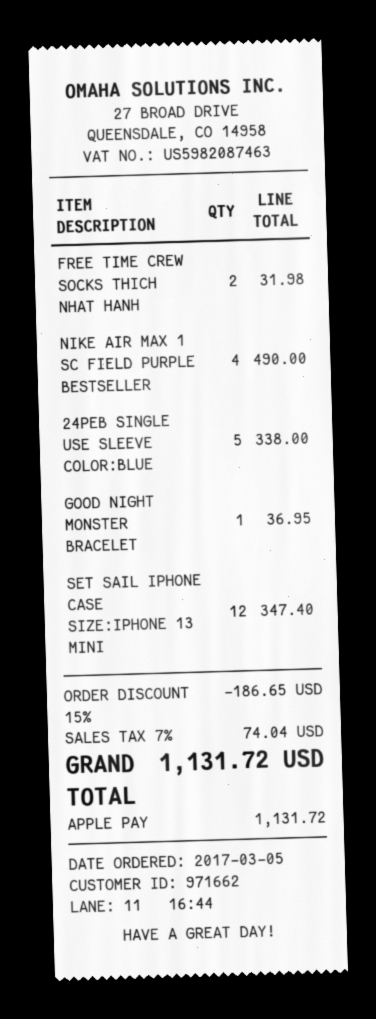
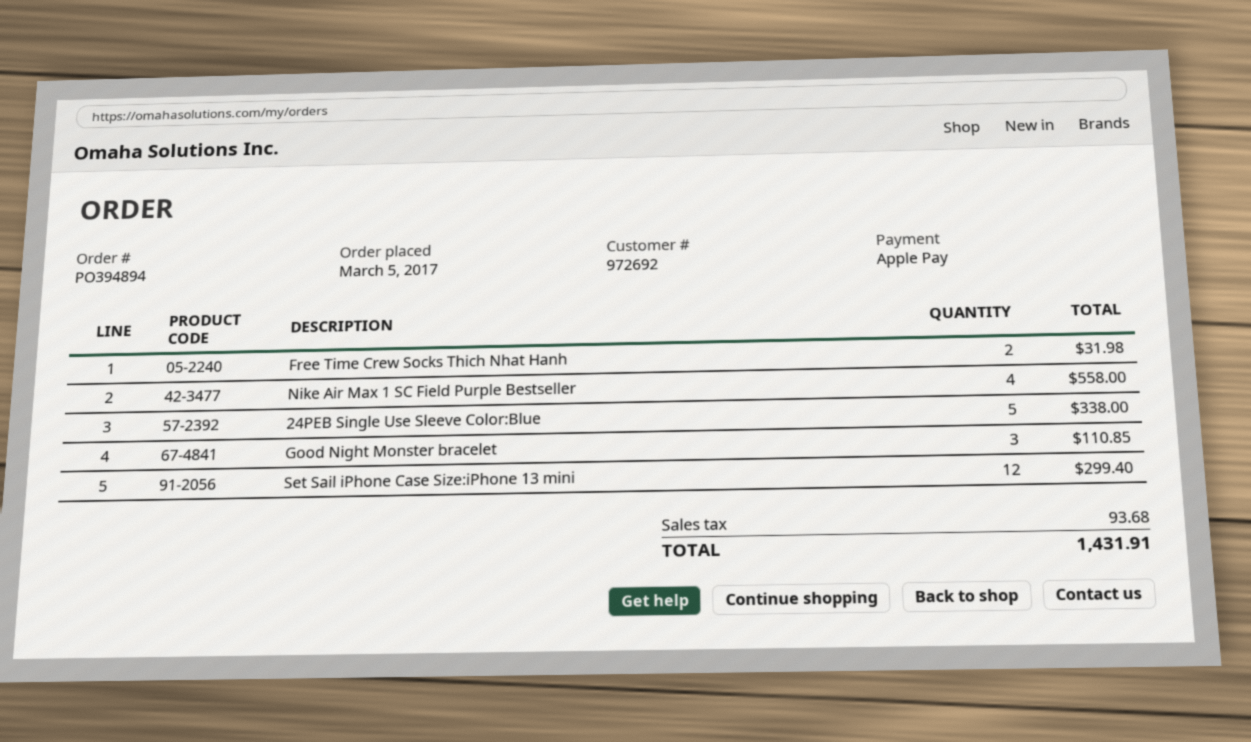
customer number: 971662 -> 972692
NIKE AIR MAX 1 SC FIELD PURPLE BESTSELLER: 4 for 490.00 -> 4 for 558.00
GOOD NIGHT MONSTER BRACELET: 1 for 36.95 -> 3 for 110.85
SET SAIL IPHONE CASE SIZE:IPHONE 13 MINI: 12 for 347.40 -> 12 for 299.40
discount: 15% = 186.65 -> none
tax: 74.04 -> 93.68
total: 1131.72 -> 1431.91

